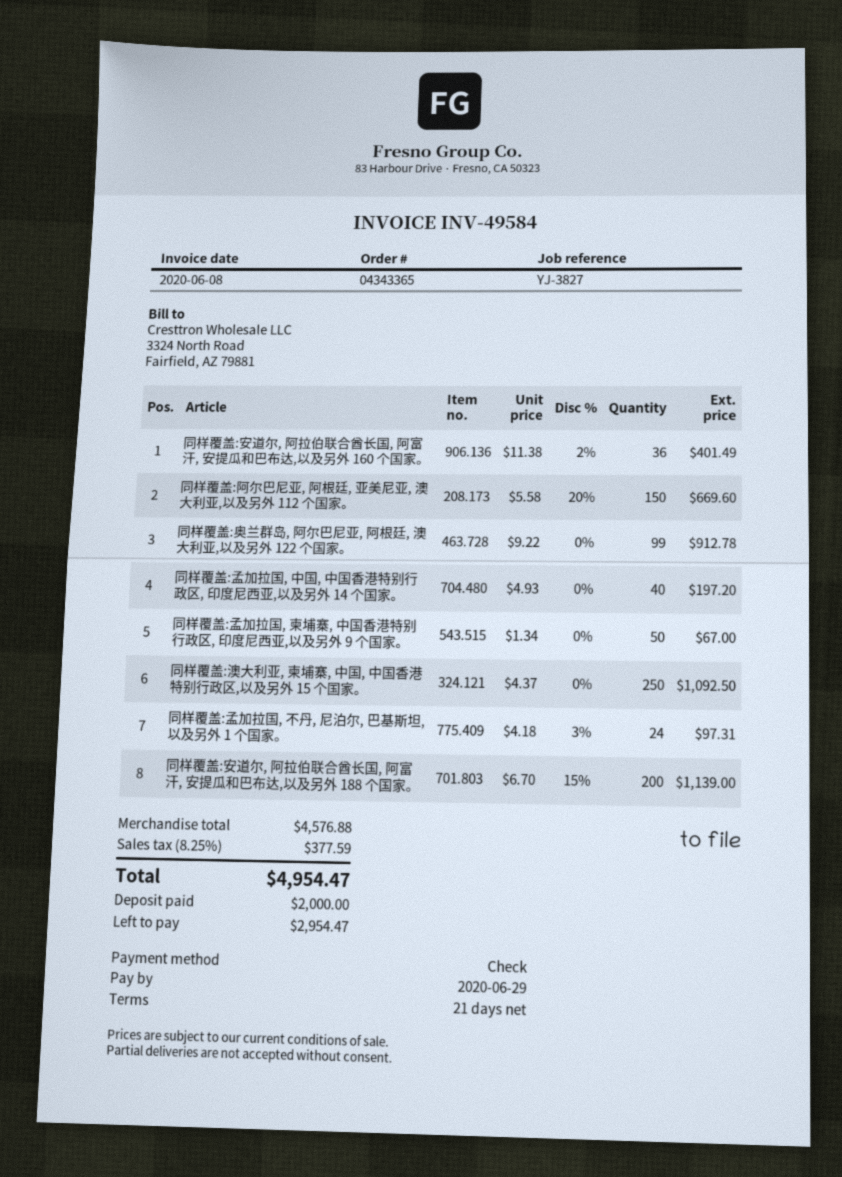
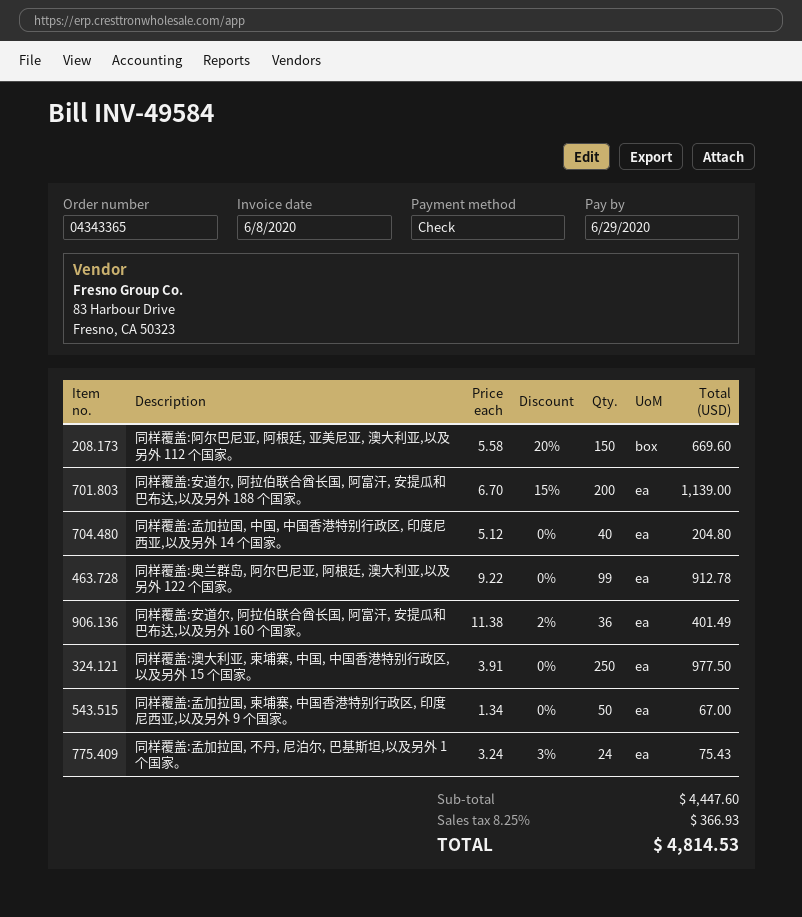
同样覆盖:孟加拉国, 中国, 中国香港特别行政区, 印度尼西亚,以及另外 14 个国家。: 40 x 4.93 = 197.20 -> 40 x 5.12 = 204.80
同样覆盖:澳大利亚, 柬埔寨, 中国, 中国香港特别行政区,以及另外 15 个国家。: 250 x 4.37 = 1092.50 -> 250 x 3.91 = 977.50
同样覆盖:孟加拉国, 不丹, 尼泊尔, 巴基斯坦,以及另外 1 个国家。: 24 x 4.18 - 3% = 97.31 -> 24 x 3.24 - 3% = 75.43
subtotal: 4576.88 -> 4447.60
tax: 8.25% = 377.59 -> 8.25% = 366.93
total: 4954.47 -> 4814.53

